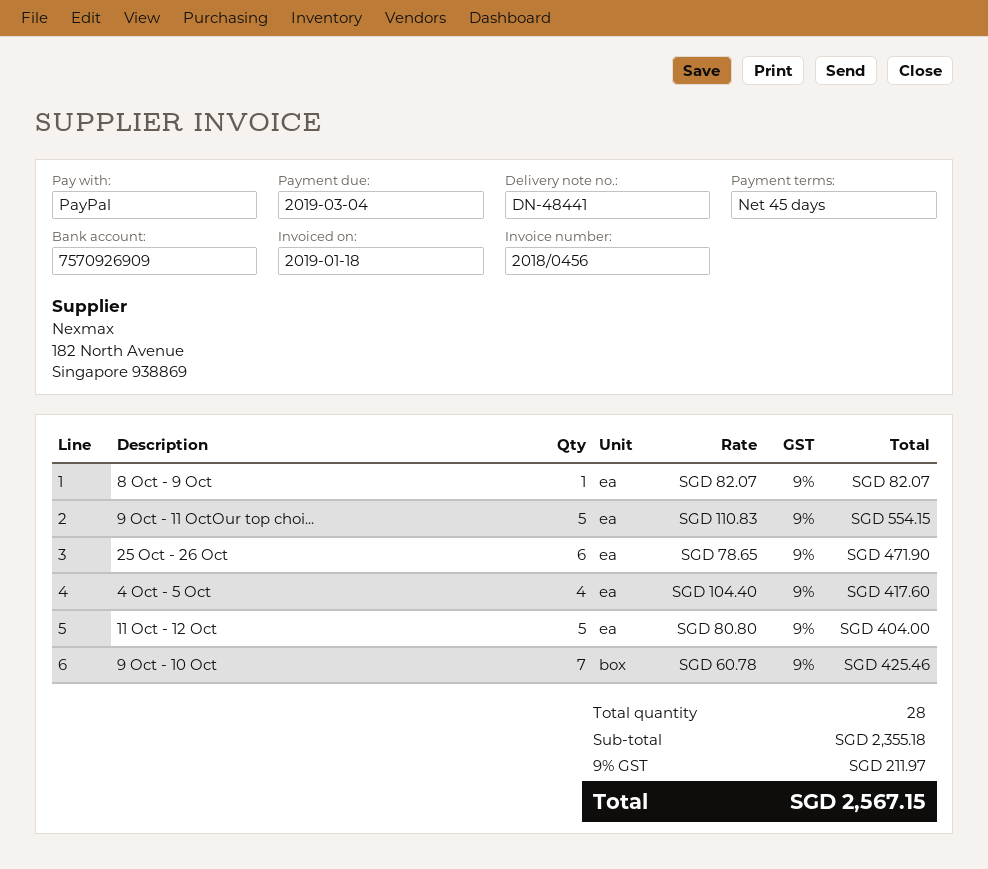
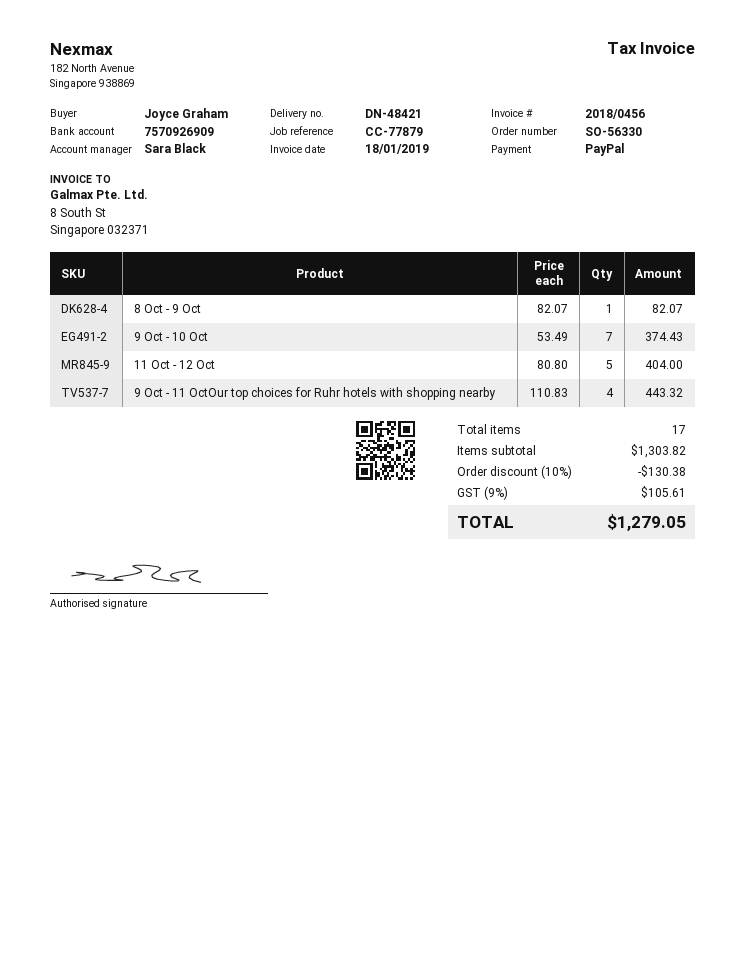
delivery note number: DN-48441 -> DN-48421
9 Oct - 11 OctOur top choi...: 5 x 110.83 = 554.15 -> 4 x 110.83 = 443.32
25 Oct - 26 Oct: 6 x 78.65 = 471.90 -> none
4 Oct - 5 Oct: 4 x 104.40 = 417.60 -> none
9 Oct - 10 Oct: 7 x 60.78 = 425.46 -> 7 x 53.49 = 374.43
total quantity: 28 -> 17
subtotal: 2355.18 -> 1303.82
discount: none -> 10% = 130.38
tax: 9% = 211.97 -> 9% = 105.61
total: 2567.15 -> 1279.05

